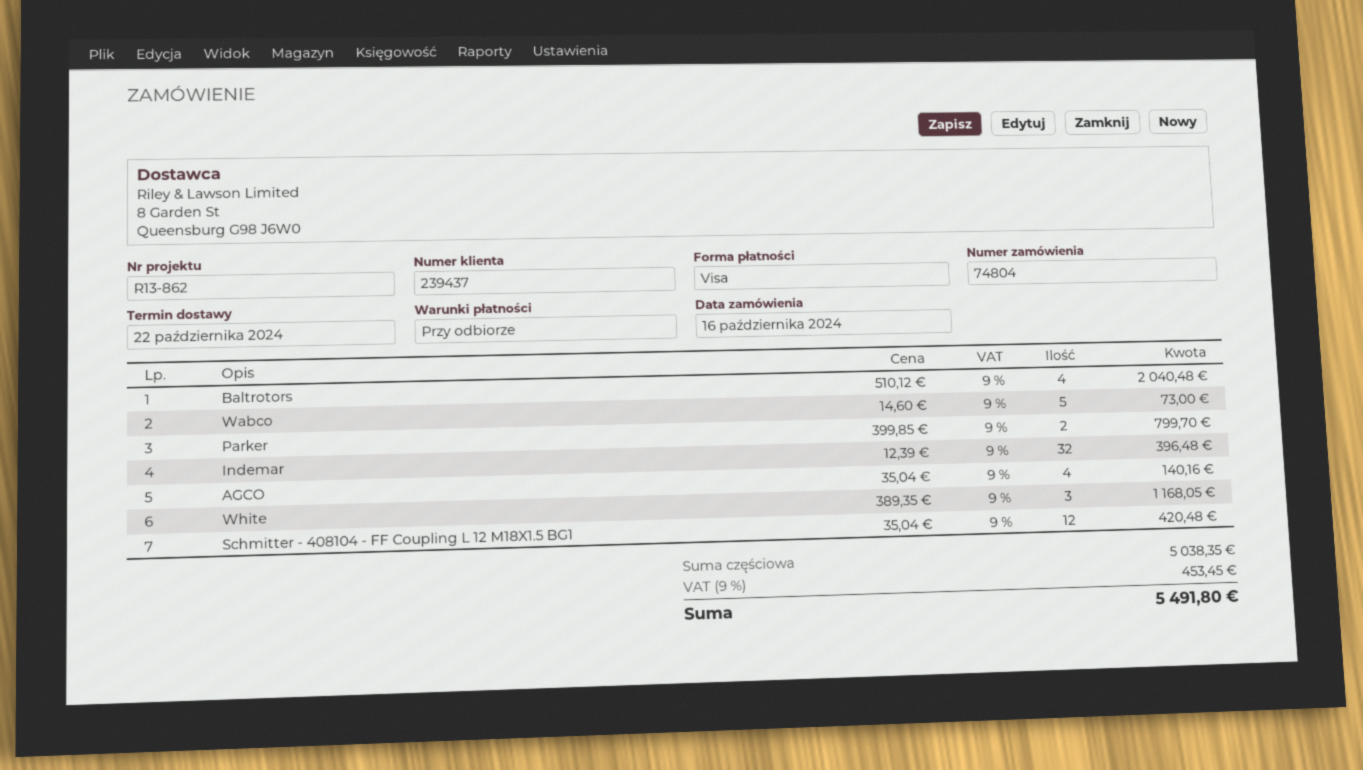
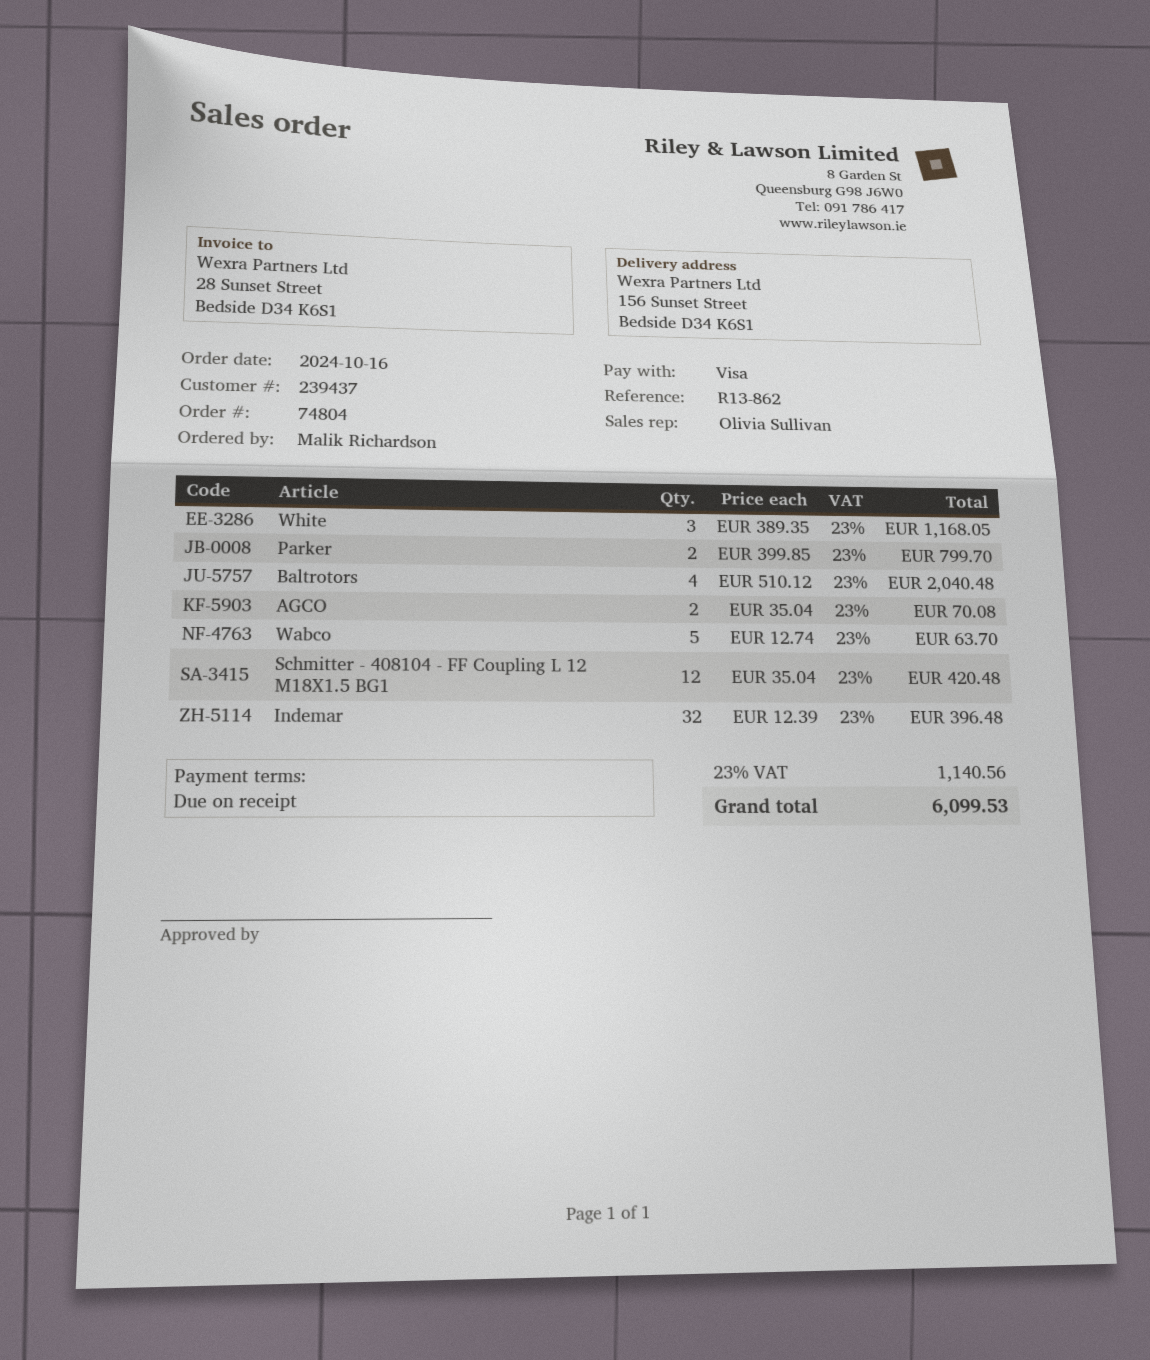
Wabco: 5 x 14.60 = 73.00 -> 5 x 12.74 = 63.70
AGCO: 4 x 35.04 = 140.16 -> 2 x 35.04 = 70.08
tax: 9% = 453.45 -> 23% = 1140.56
total: 5491.80 -> 6099.53

